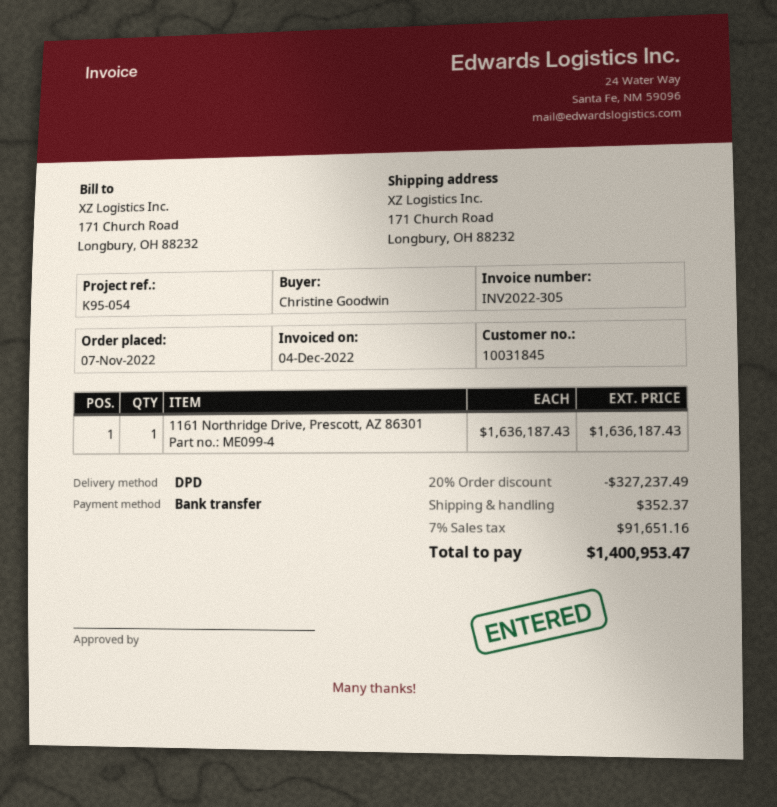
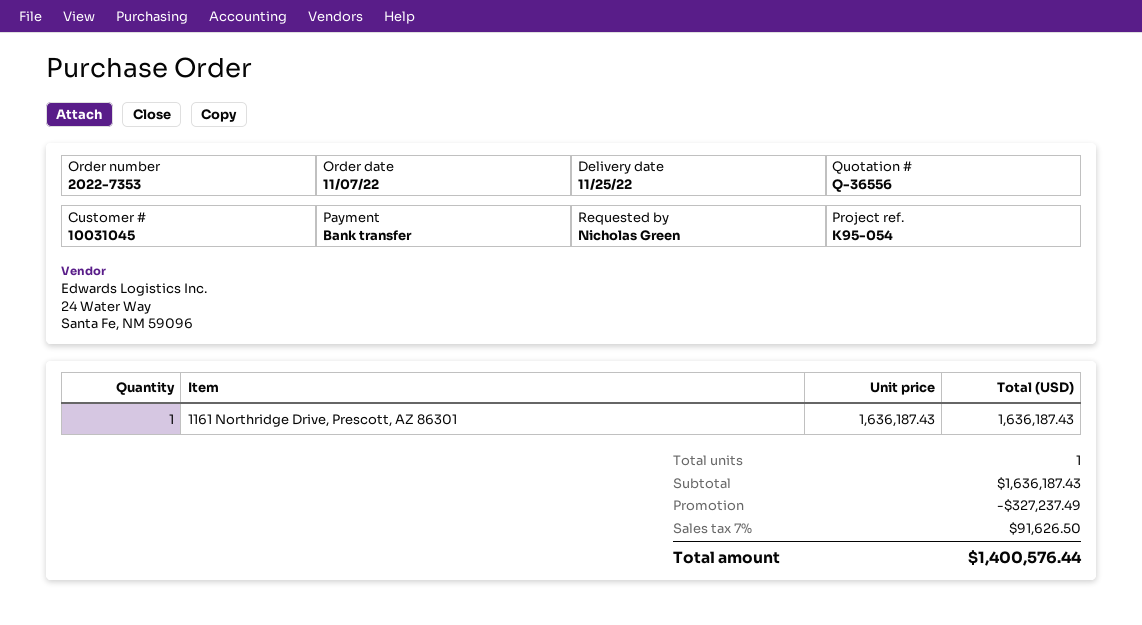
customer number: 10031845 -> 10031045
ordered by: Christine Goodwin -> Nicholas Green
shipping: 352.37 -> none
tax: 7% = 91651.16 -> 7% = 91626.50
total: 1400953.47 -> 1400576.44

